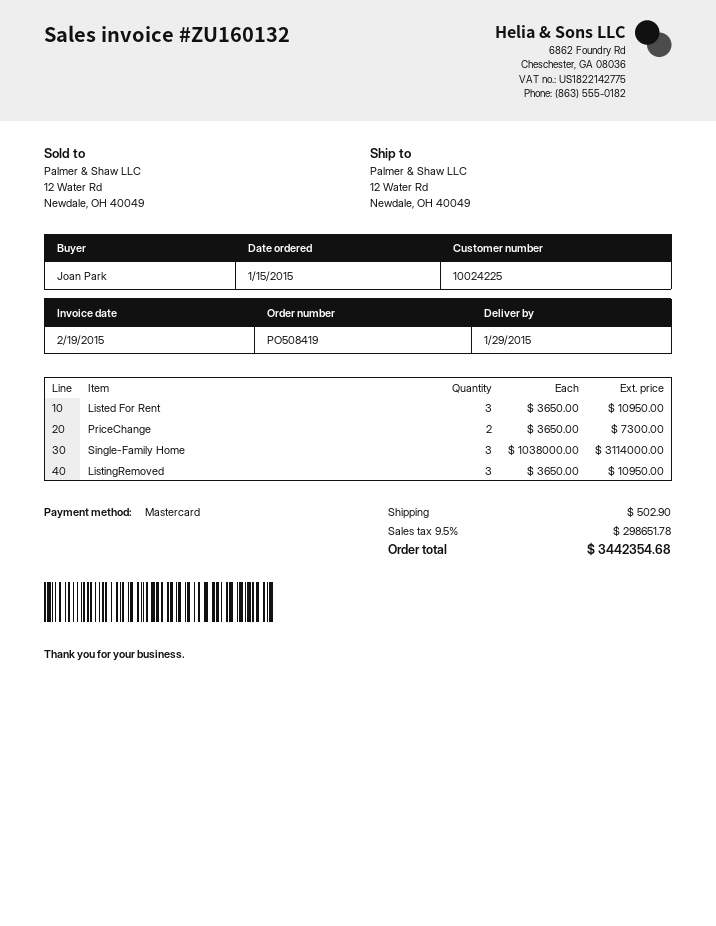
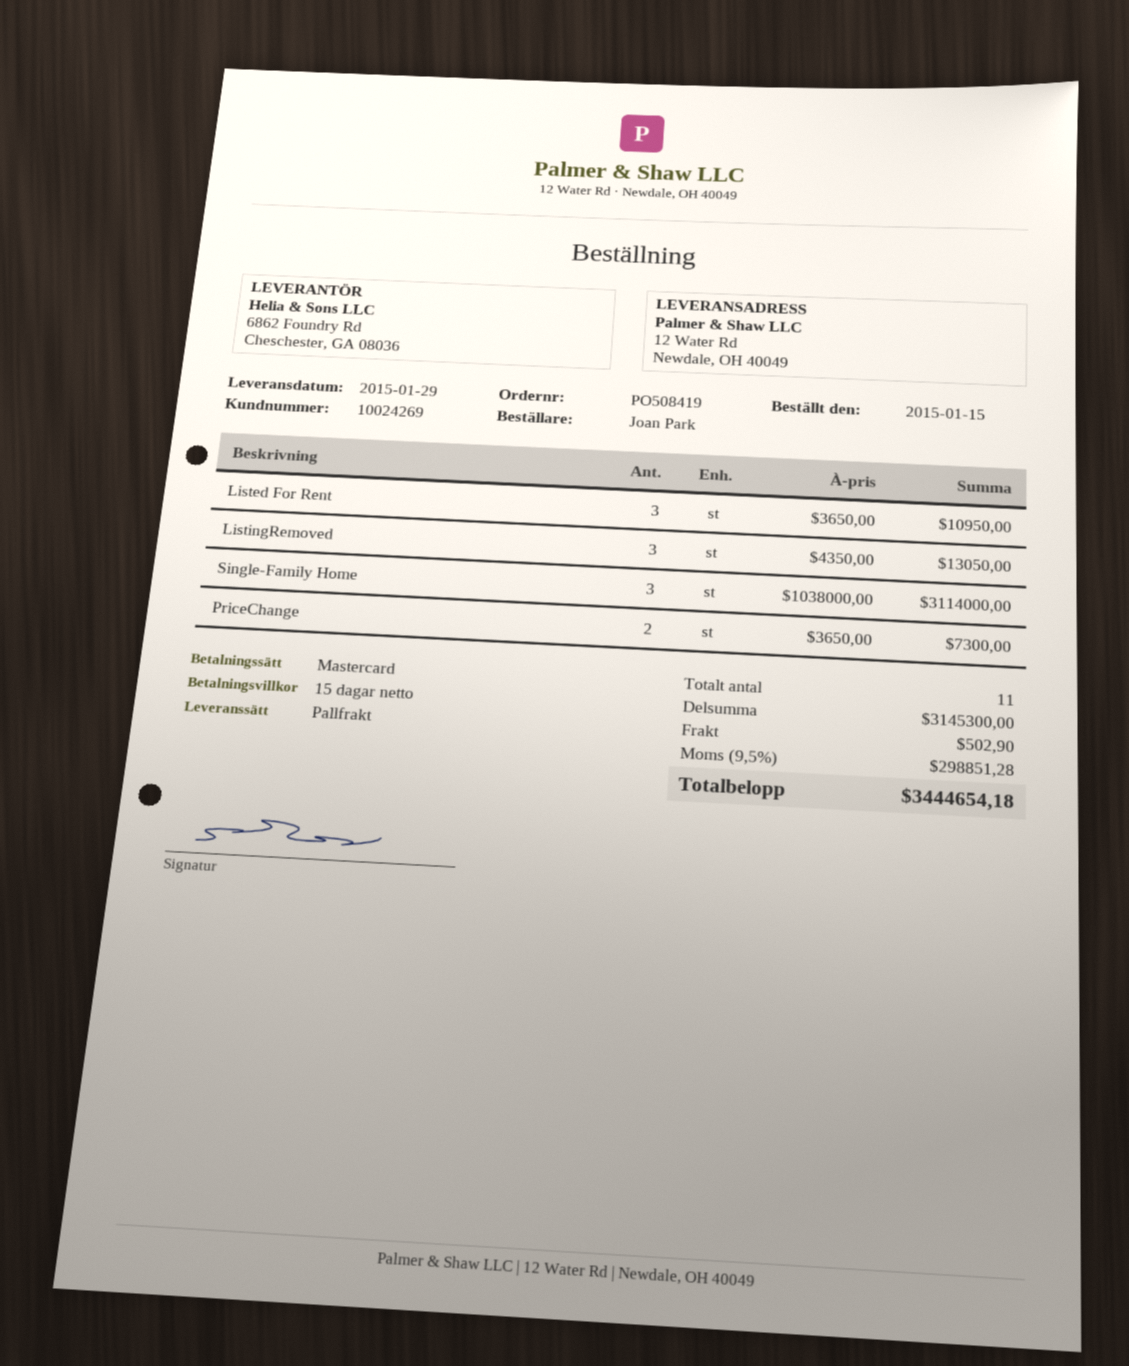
customer number: 10024225 -> 10024269
ListingRemoved: 3 x 3650.00 = 10950.00 -> 3 x 4350.00 = 13050.00
tax: 9.5% = 298651.78 -> 9.5% = 298851.28
total: 3442354.68 -> 3444654.18

